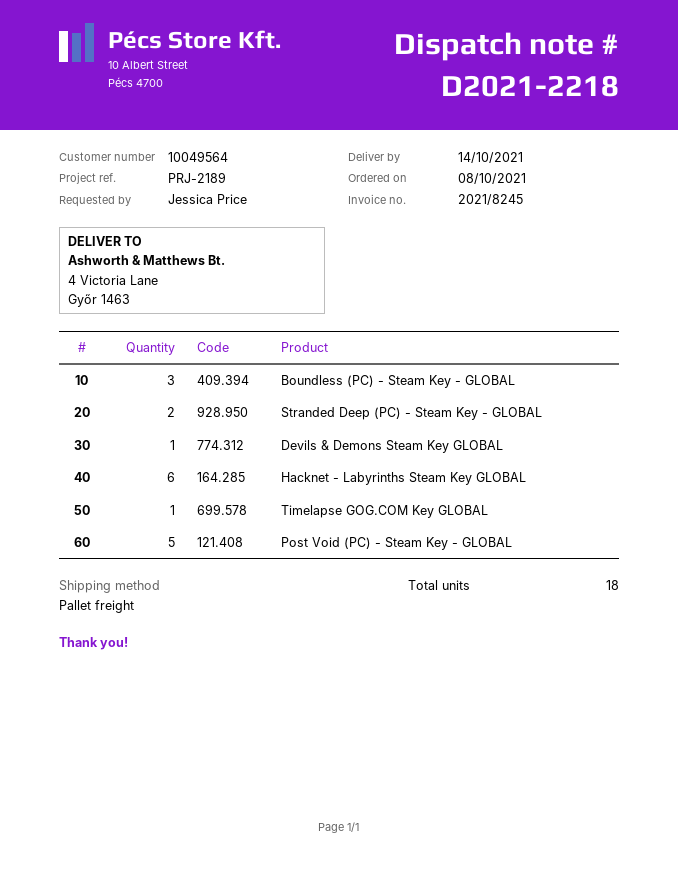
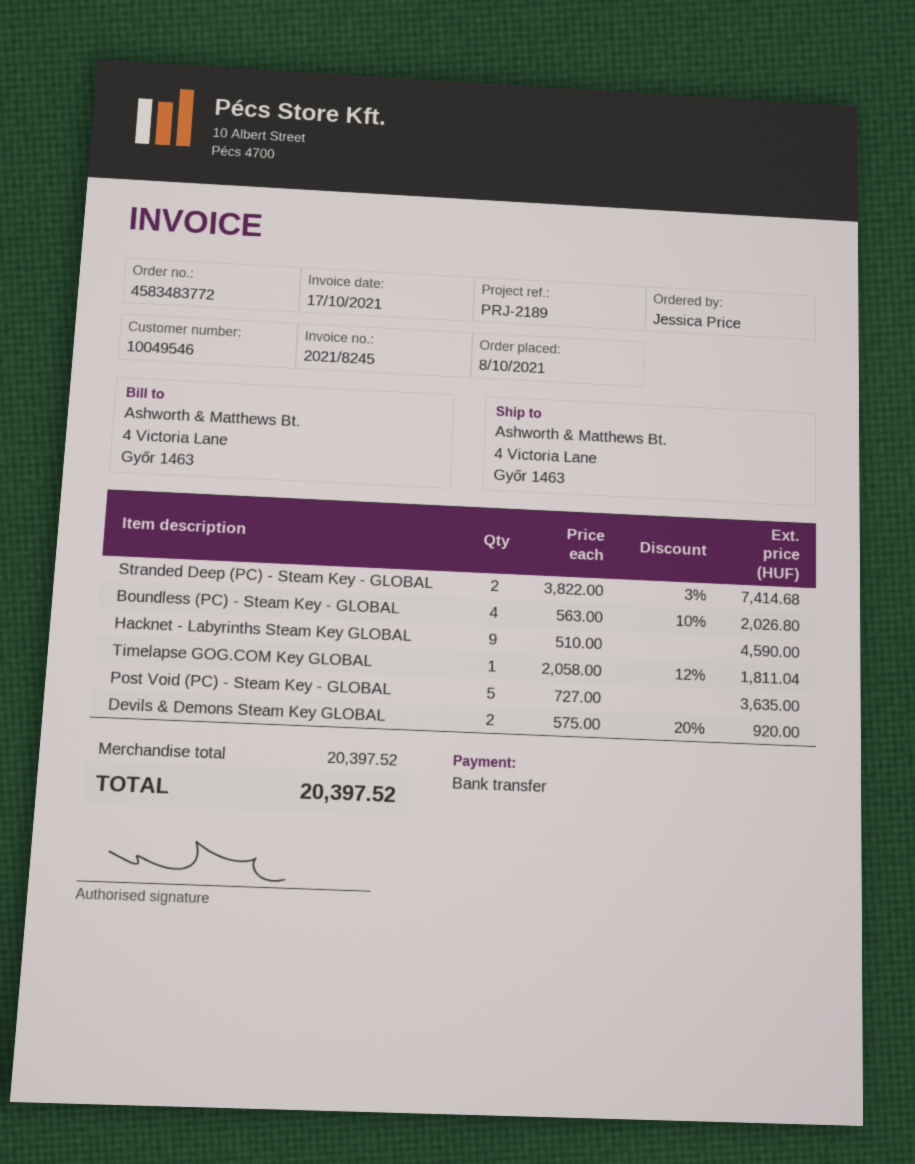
customer number: 10049564 -> 10049546
Boundless (PC) - Steam Key - GLOBAL: 3 -> 4
Devils & Demons Steam Key GLOBAL: 1 -> 2
Hacknet - Labyrinths Steam Key GLOBAL: 6 -> 9

